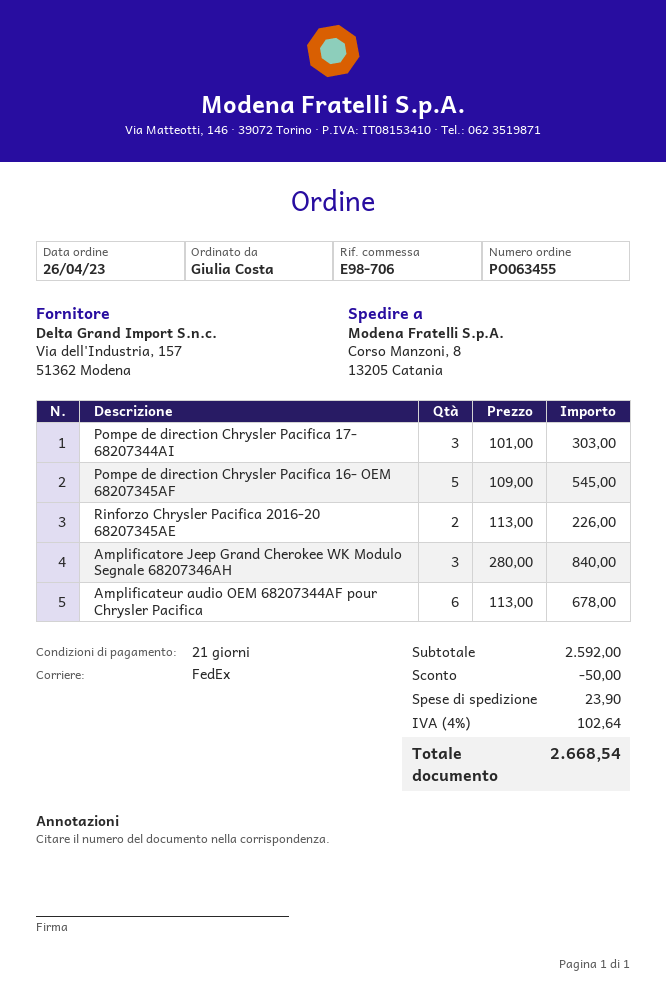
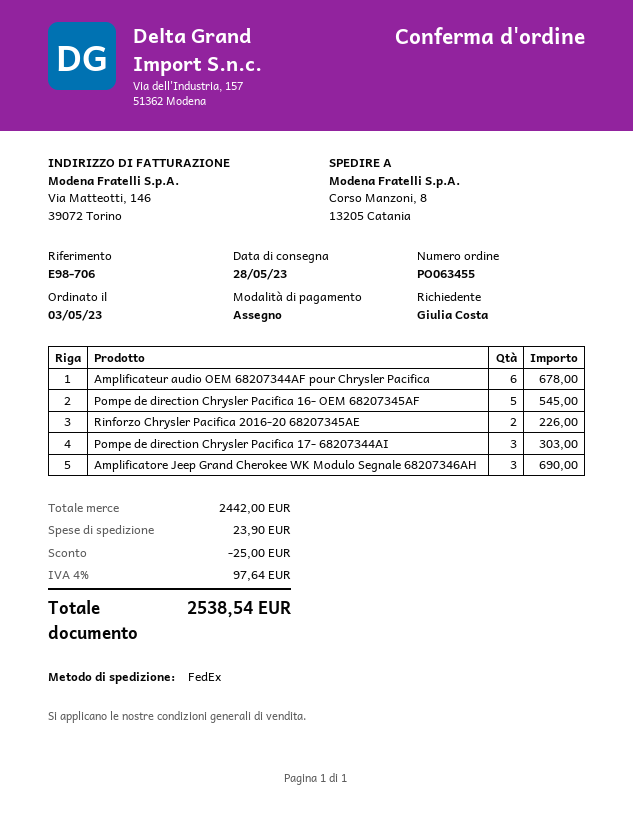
order date: 2023-04-26 -> 2023-05-03
Amplificatore Jeep Grand Cherokee WK Modulo Segnale 68207346AH: 3 for 840.00 -> 3 for 690.00
subtotal: 2592.00 -> 2442.00
discount: 50.00 -> 25.00
tax: 4% = 102.64 -> 4% = 97.64
total: 2668.54 -> 2538.54

